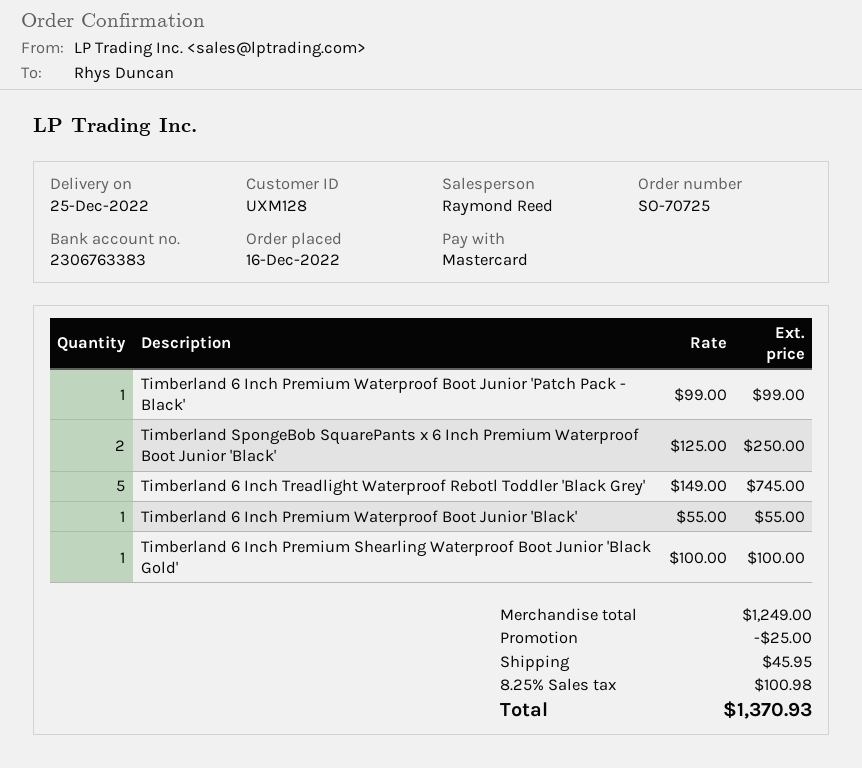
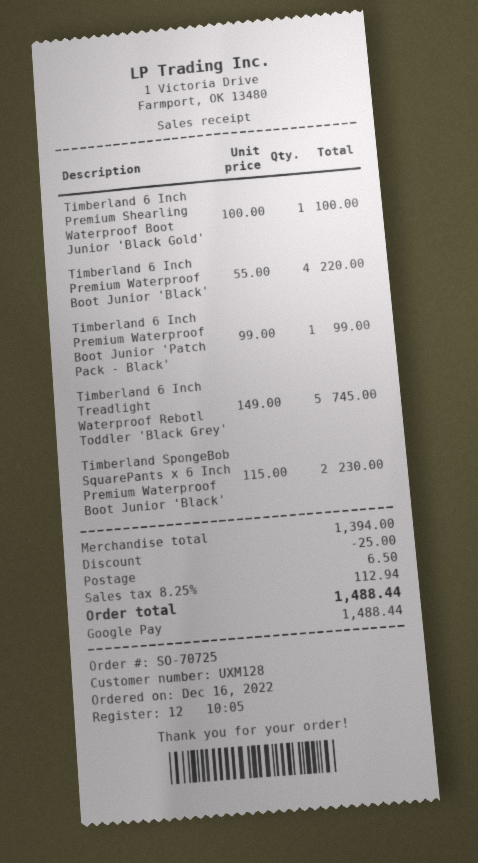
payment method: Mastercard -> Google Pay
Timberland SpongeBob SquarePants x 6 Inch Premium Waterproof Boot Junior 'Black': 2 x 125.00 = 250.00 -> 2 x 115.00 = 230.00
Timberland 6 Inch Premium Waterproof Boot Junior 'Black': 1 x 55.00 = 55.00 -> 4 x 55.00 = 220.00
subtotal: 1249.00 -> 1394.00
shipping: 45.95 -> 6.50
tax: 8.25% = 100.98 -> 8.25% = 112.94
total: 1370.93 -> 1488.44

